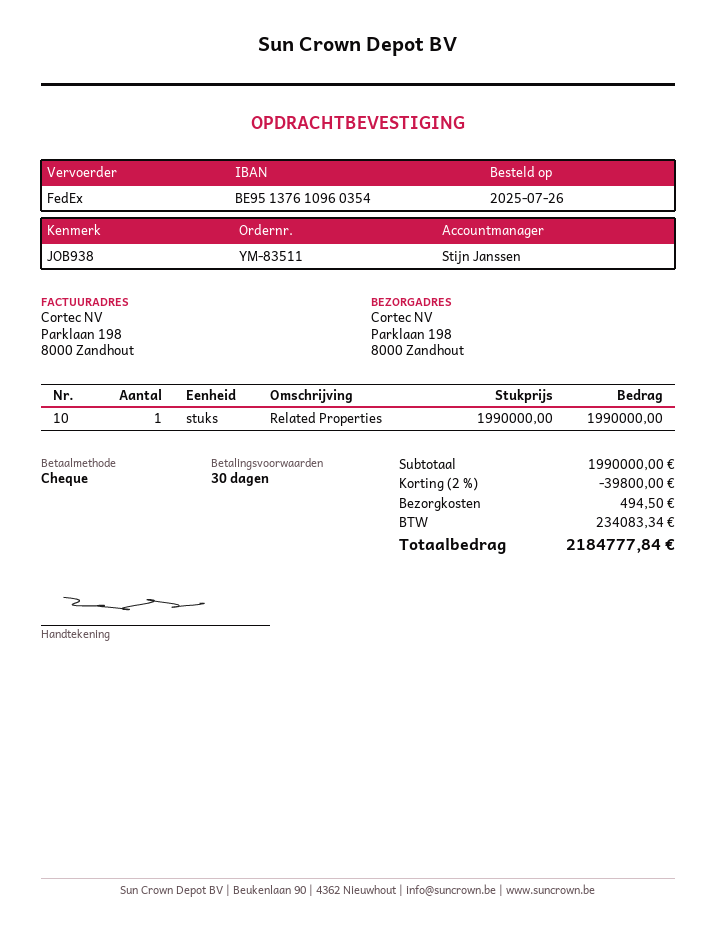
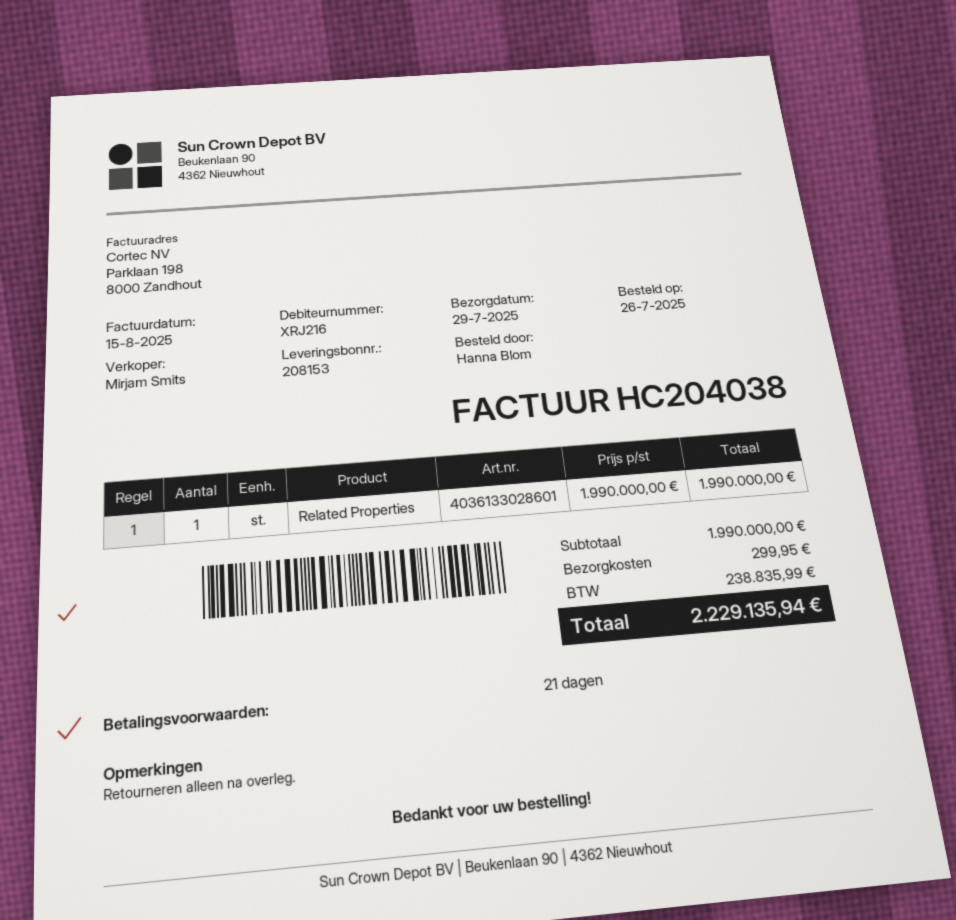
payment terms: 30 days -> 21 days
sales rep: Stijn Janssen -> Mirjam Smits
discount: 2% = 39800.00 -> none
shipping: 494.50 -> 299.95
tax: 234083.34 -> 238835.99
total: 2184777.84 -> 2229135.94

